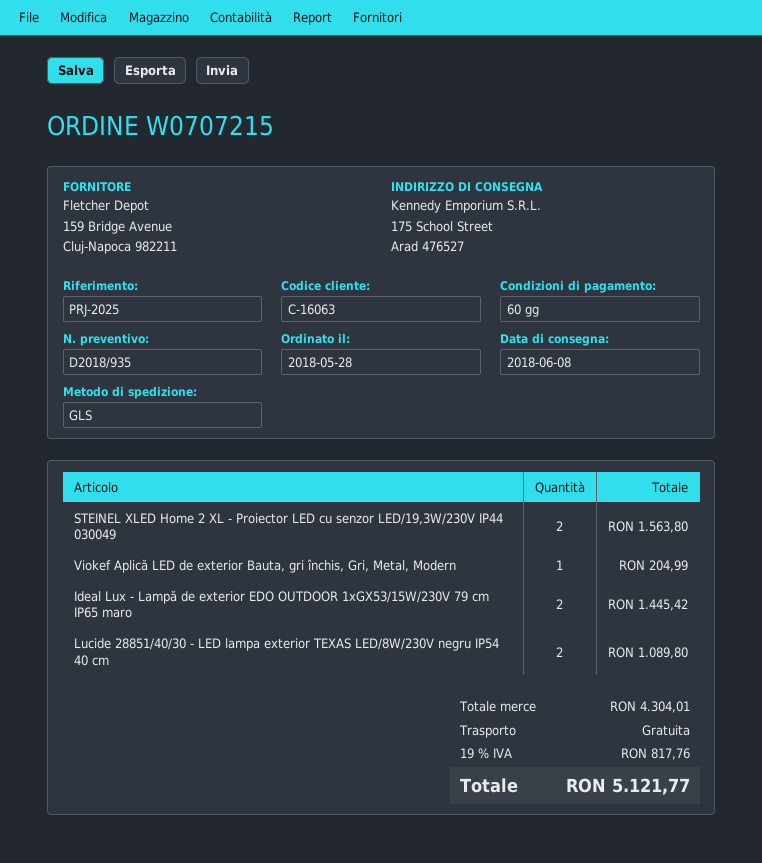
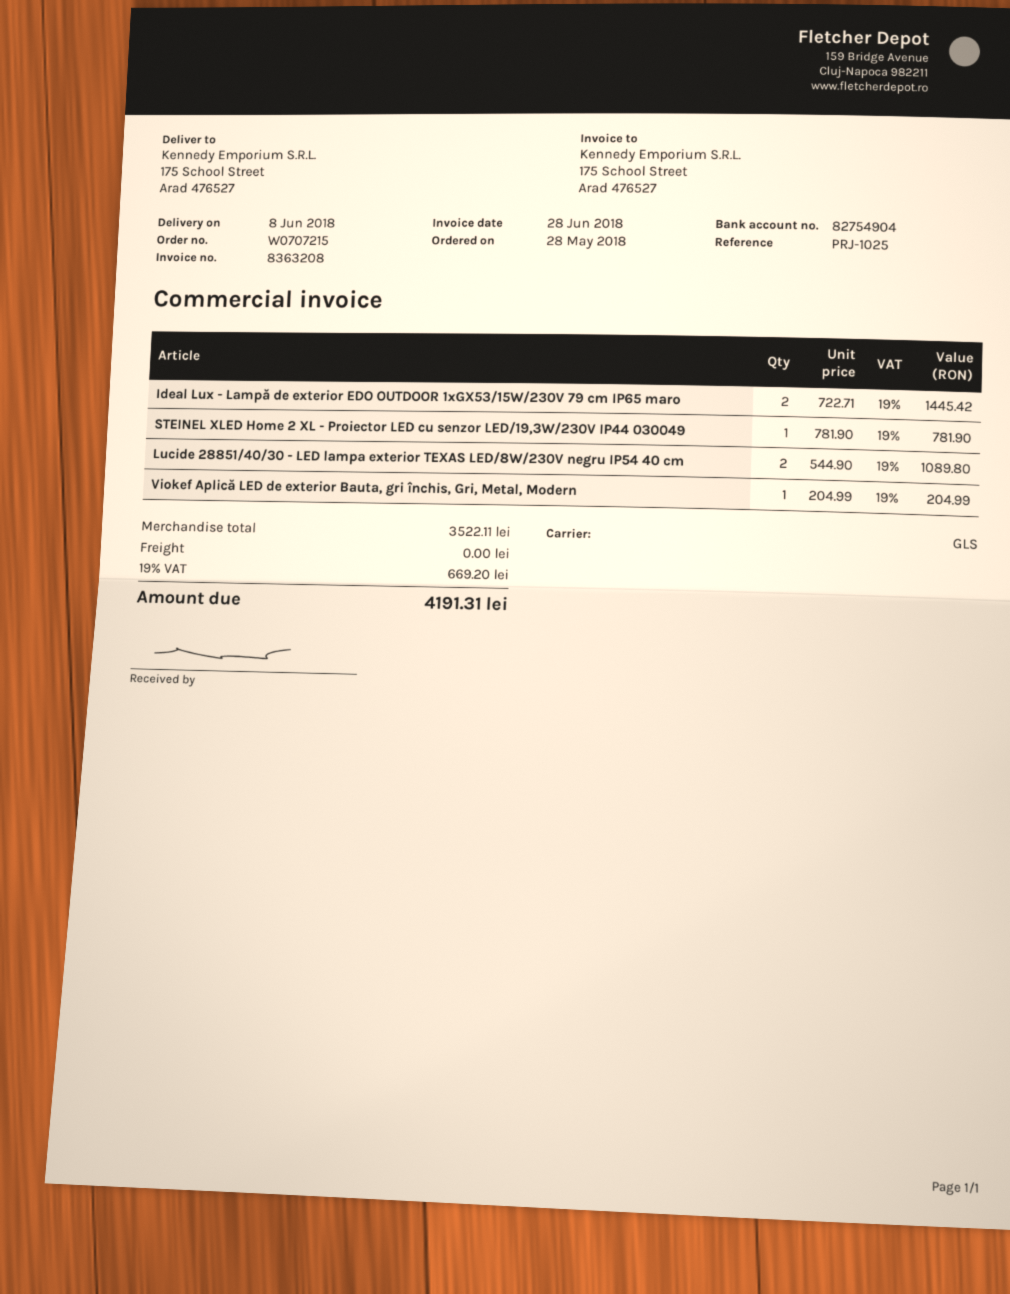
reference: PRJ-2025 -> PRJ-1025
STEINEL XLED Home 2 XL - Proiector LED cu senzor LED/19,3W/230V IP44 030049: 2 for 1563.80 -> 1 for 781.90
subtotal: 4304.01 -> 3522.11
tax: 19% = 817.76 -> 19% = 669.20
total: 5121.77 -> 4191.31

